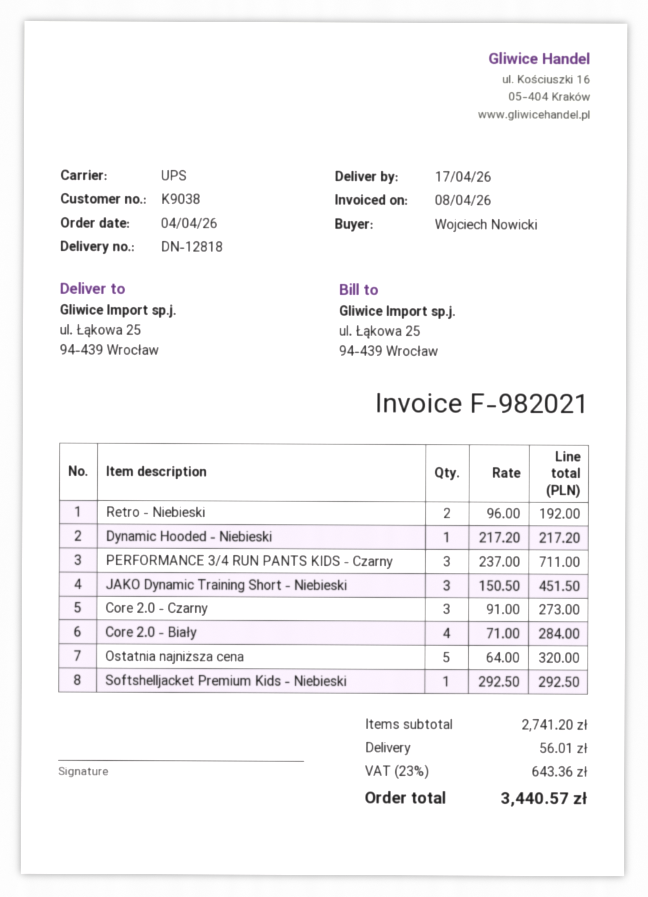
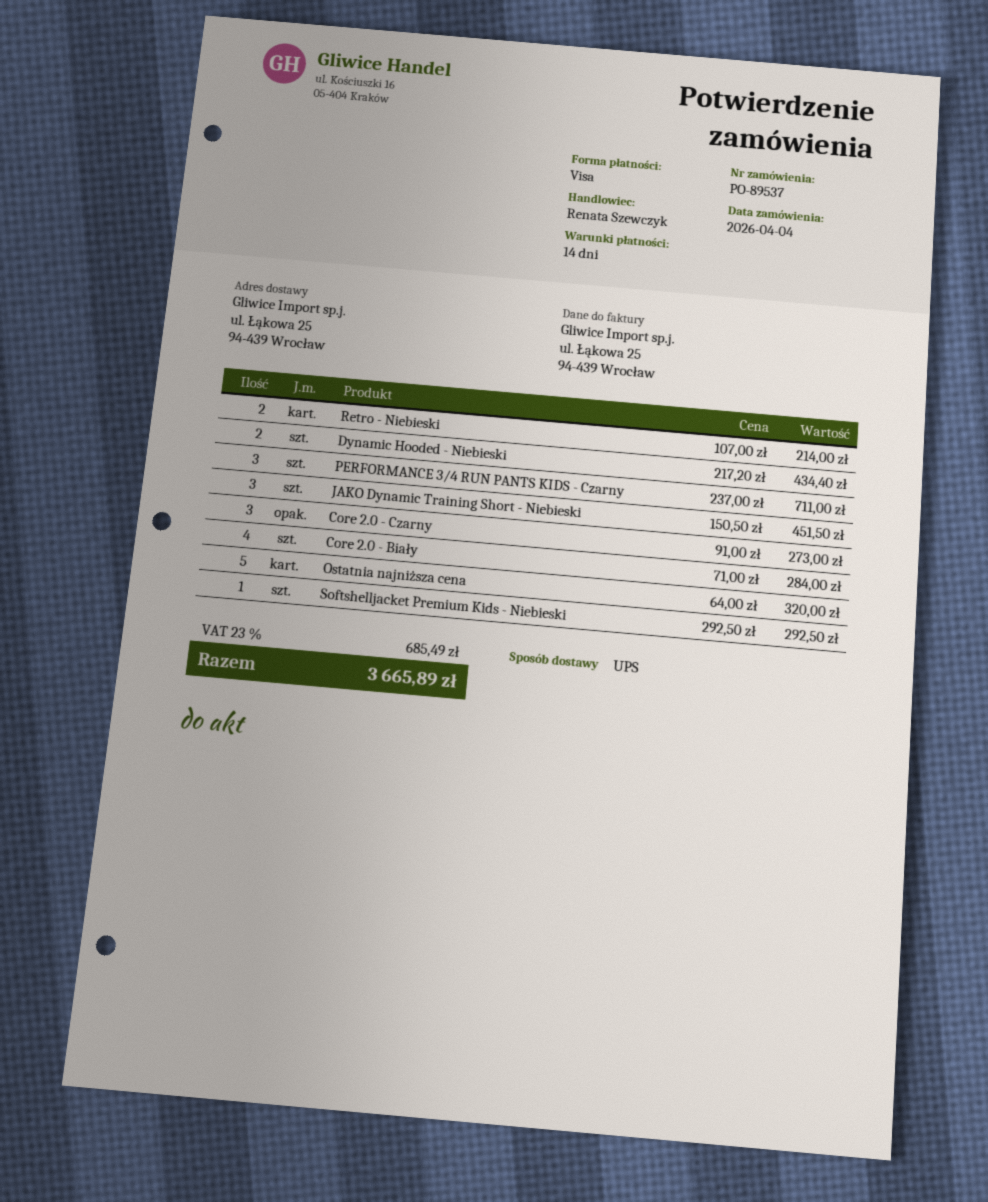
Retro - Niebieski: 2 x 96.00 = 192.00 -> 2 x 107.00 = 214.00
Dynamic Hooded - Niebieski: 1 x 217.20 = 217.20 -> 2 x 217.20 = 434.40
shipping: 56.01 -> none
tax: 23% = 643.36 -> 23% = 685.49
total: 3440.57 -> 3665.89

